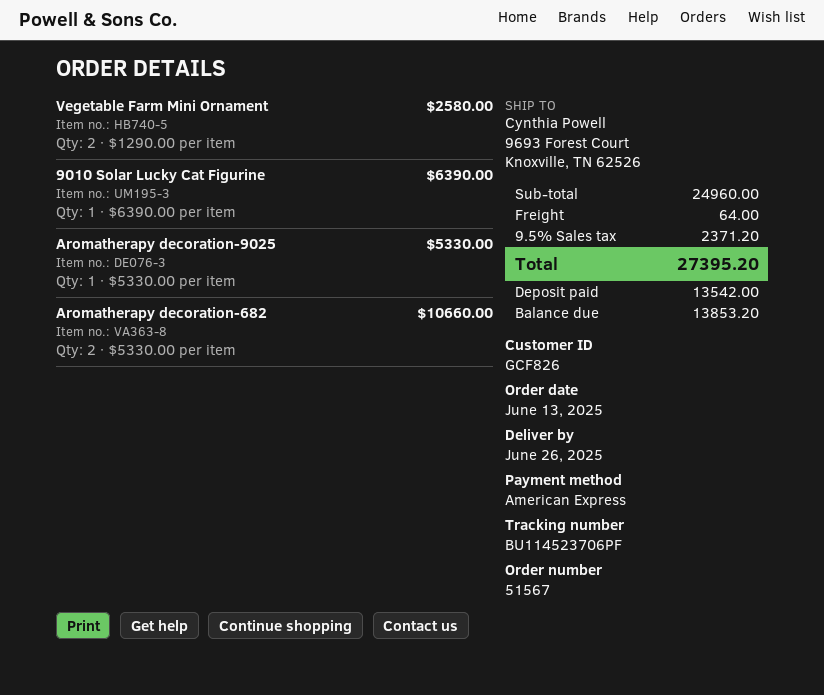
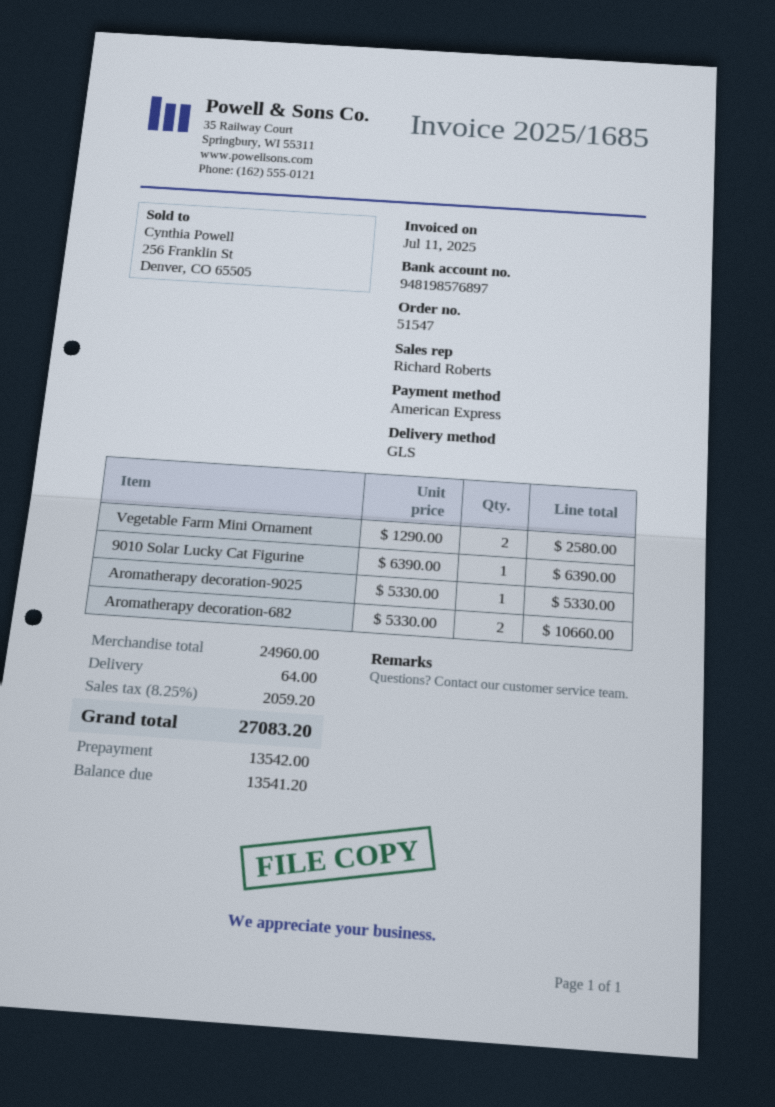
order number: 51567 -> 51547
tax: 9.5% = 2371.20 -> 8.25% = 2059.20
total: 27395.20 -> 27083.20
balance: 13853.20 -> 13541.20

